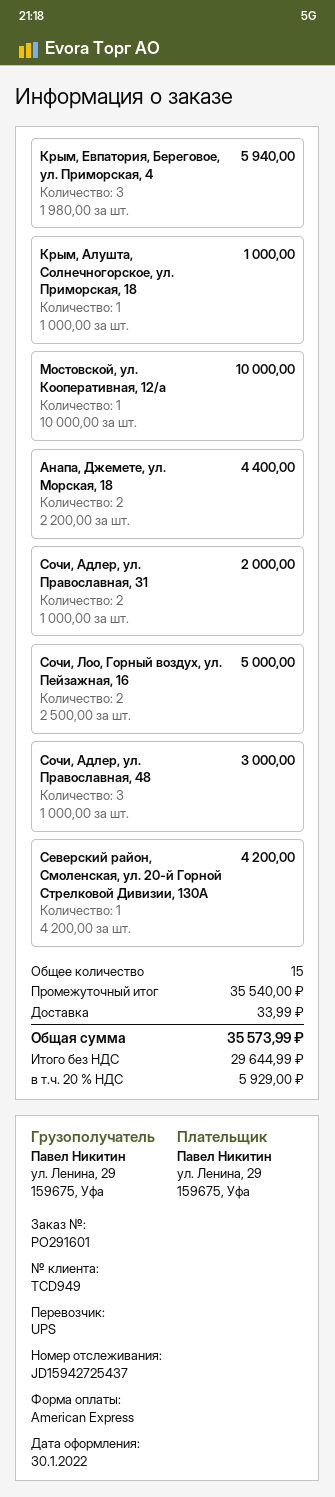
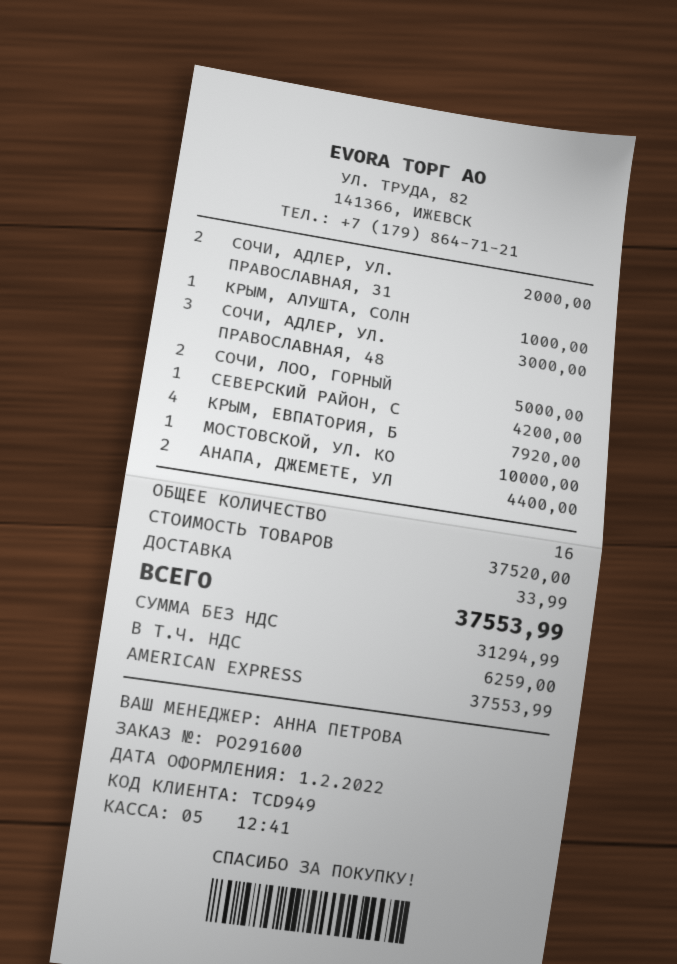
order number: PO291601 -> PO291600
order date: 2022-01-30 -> 2022-02-01
Крым, Евпатория, Береговое, ул. Приморская, 4: 3 for 5940.00 -> 4 for 7920.00
total quantity: 15 -> 16
subtotal: 35540.00 -> 37520.00
net: 29644.99 -> 31294.99
tax: 5929.00 -> 6259.00
total: 35573.99 -> 37553.99

